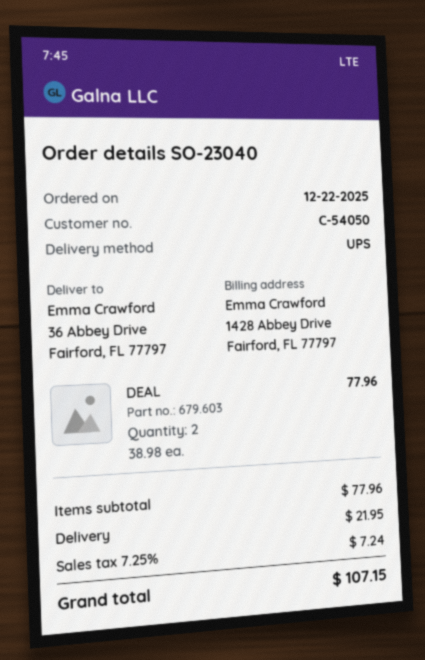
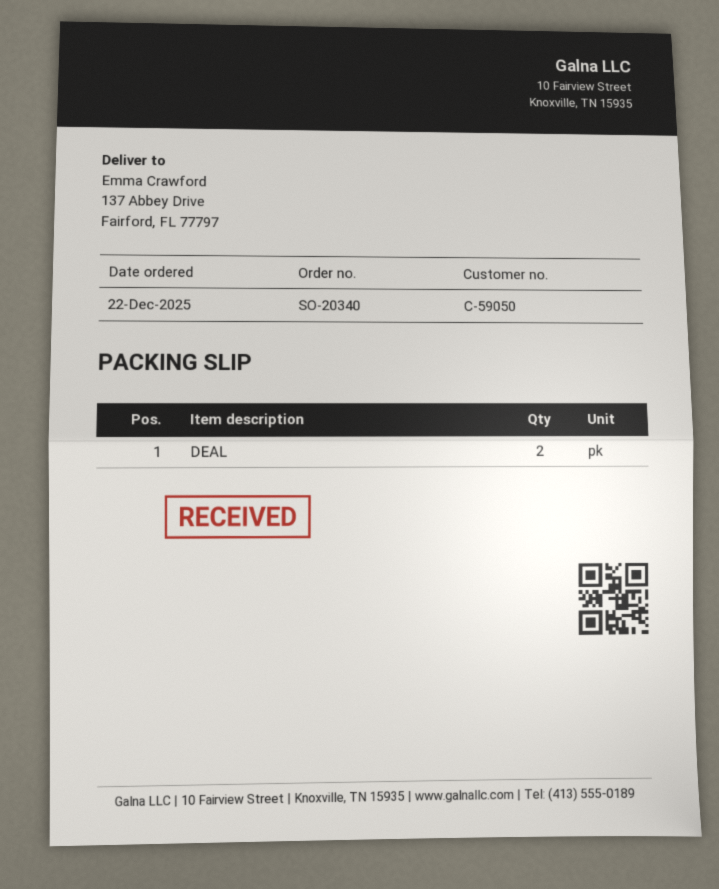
order number: SO-23040 -> SO-20340
customer number: C-54050 -> C-59050
ship to: 36 Abbey Drive, Fairford, FL 77797 -> 137 Abbey Drive, Fairford, FL 77797

